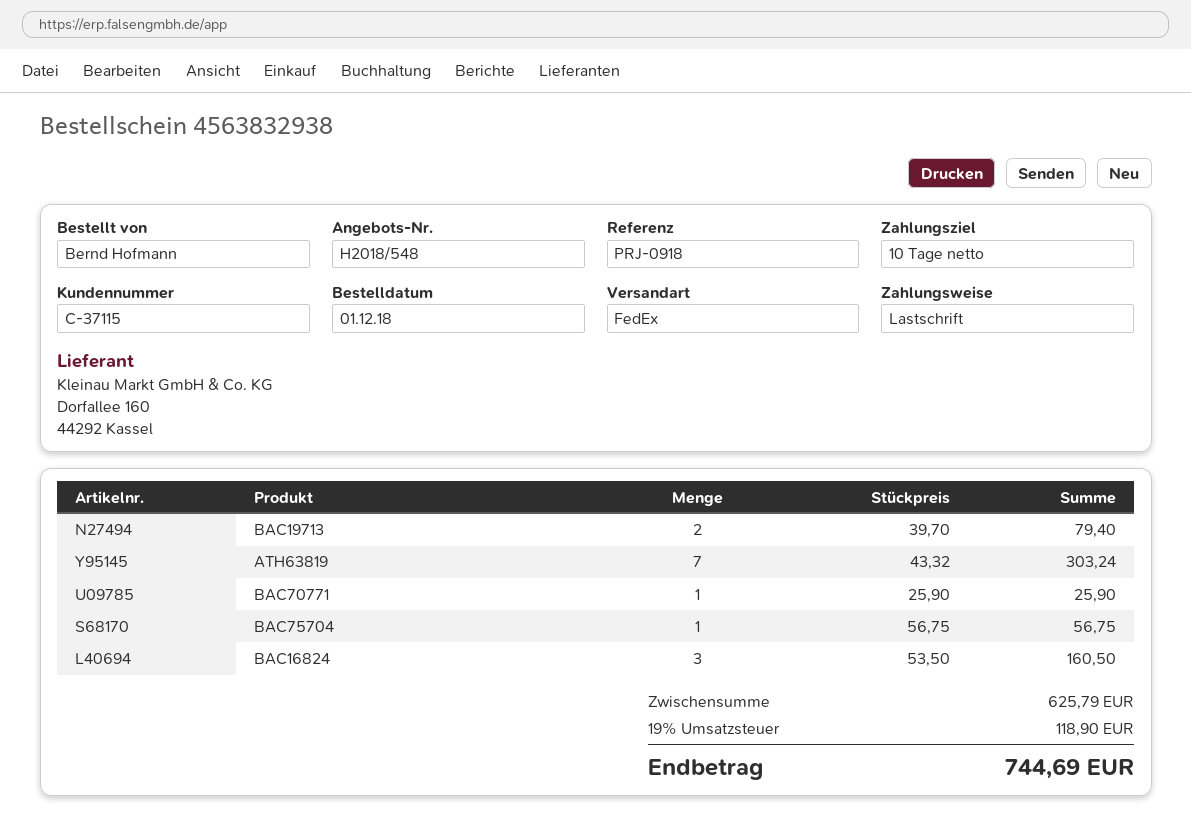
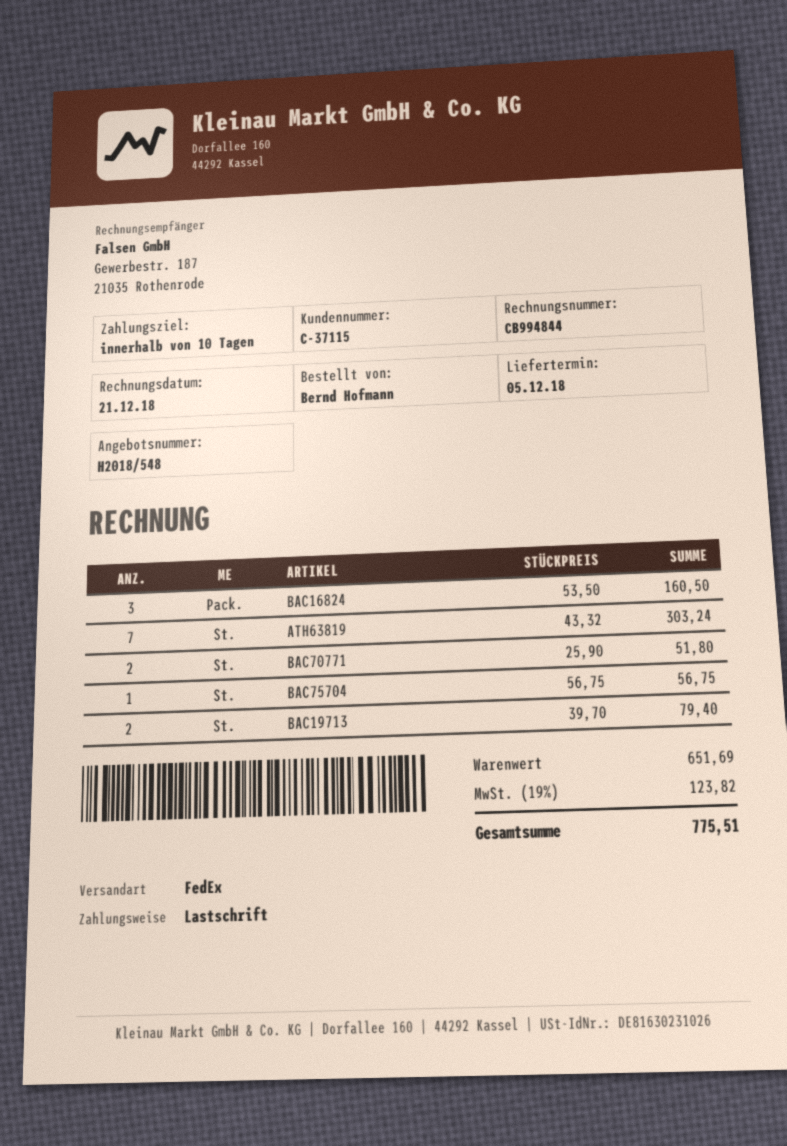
BAC70771: 1 x 25.90 = 25.90 -> 2 x 25.90 = 51.80
subtotal: 625.79 -> 651.69
tax: 19% = 118.90 -> 19% = 123.82
total: 744.69 -> 775.51

